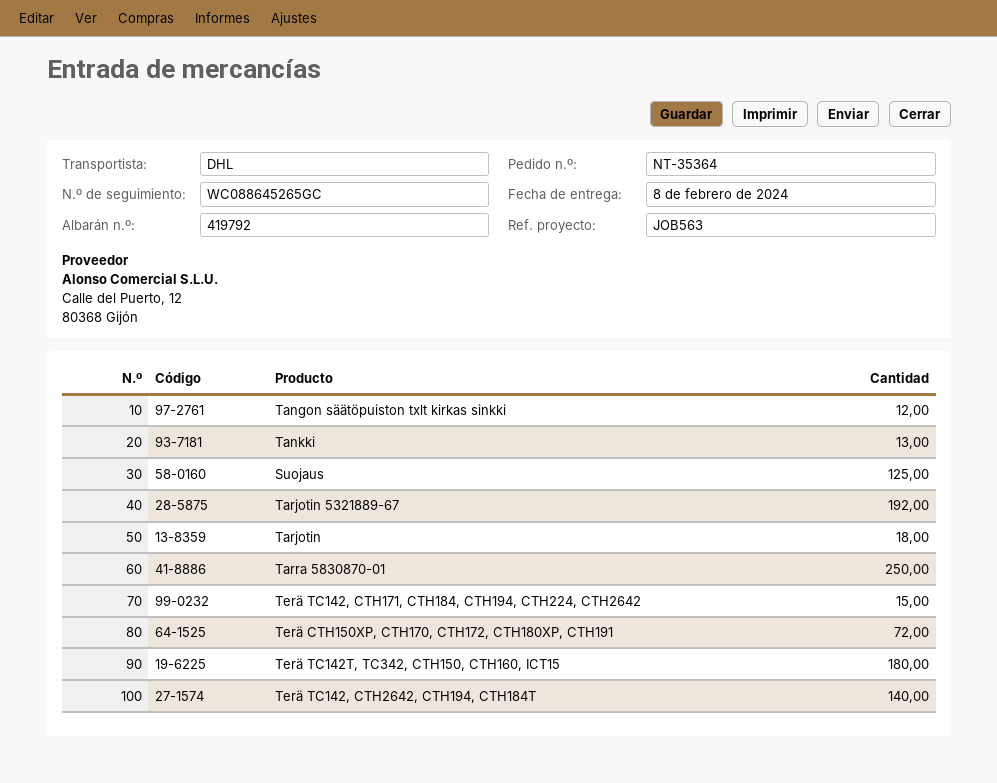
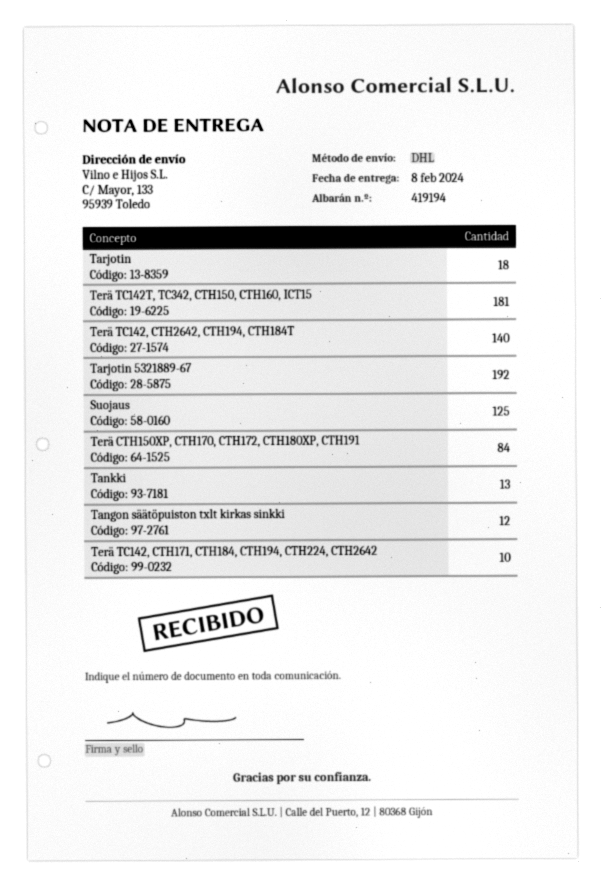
delivery note number: 419792 -> 419194
Tarra 5830870-01: 250 -> none
Terä TC142, CTH171, CTH184, CTH194, CTH224, CTH2642: 15 -> 10
Terä CTH150XP, CTH170, CTH172, CTH180XP, CTH191: 72 -> 84
Terä TC142T, TC342, CTH150, CTH160, ICT15: 180 -> 181

